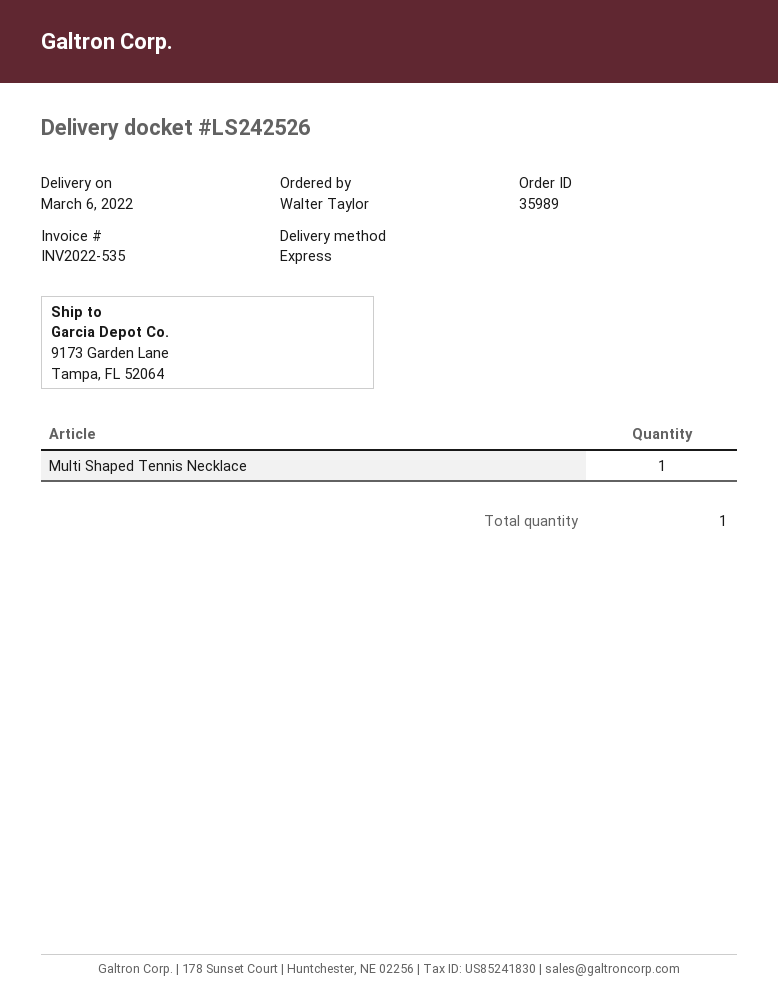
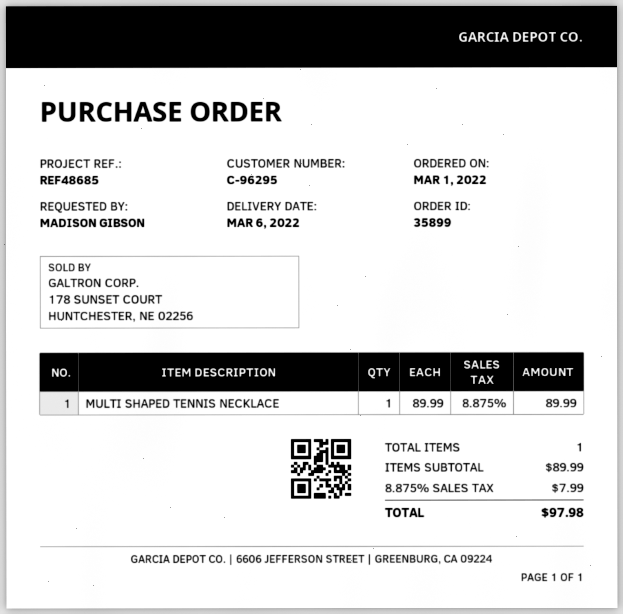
order number: 35989 -> 35899
ordered by: Walter Taylor -> MADISON GIBSON

